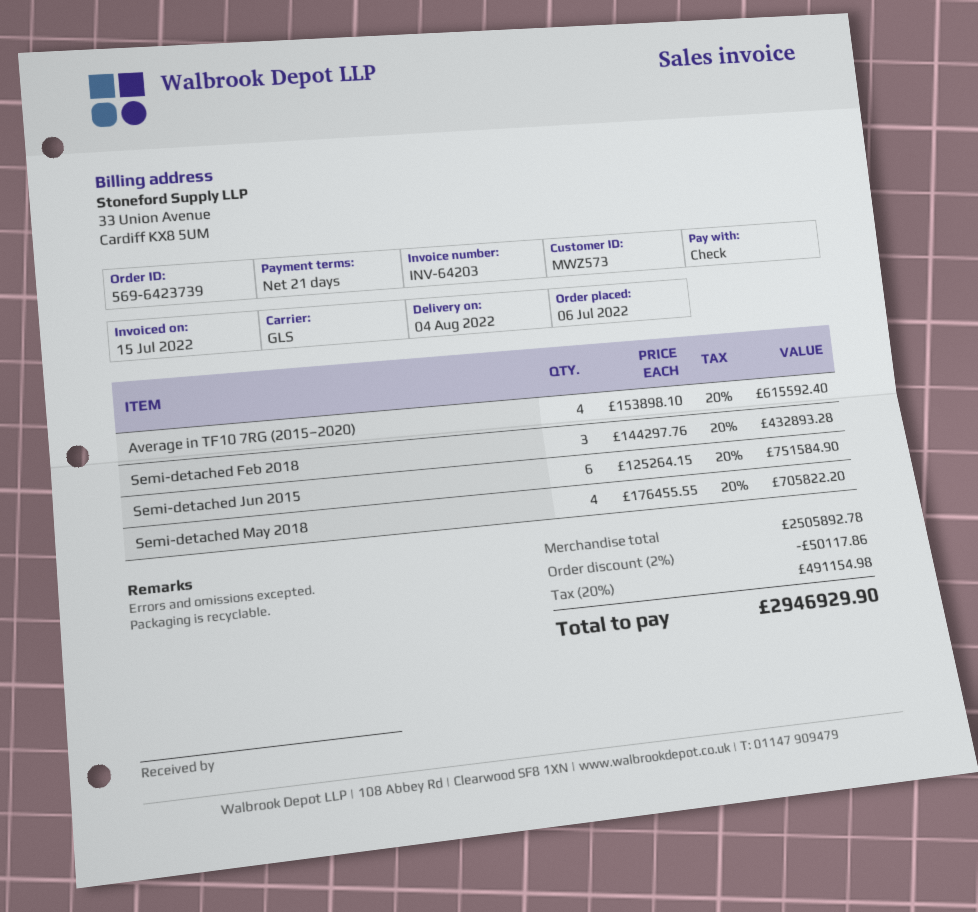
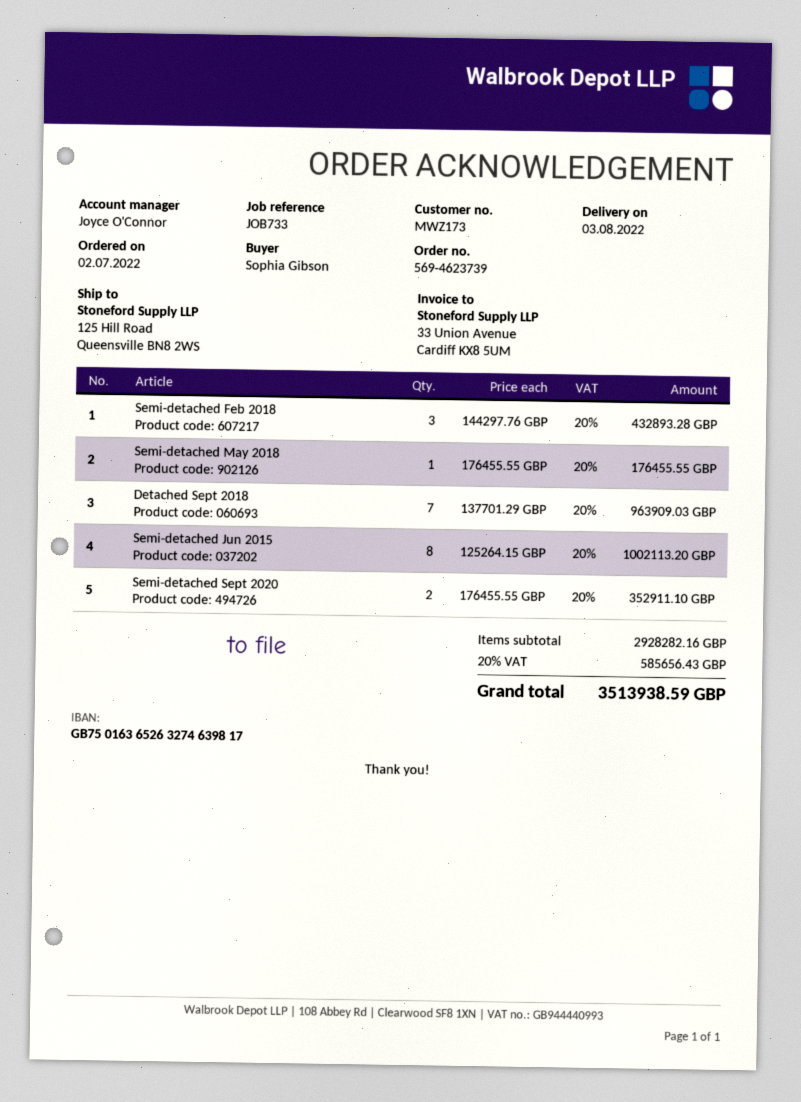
order number: 569-6423739 -> 569-4623739
order date: 2022-07-06 -> 2022-07-02
delivery date: 2022-08-04 -> 2022-08-03
customer number: MWZ573 -> MWZ173
Average in TF10 7RG (2015–2020): 4 x 153898.10 = 615592.40 -> none
Semi-detached Jun 2015: 6 x 125264.15 = 751584.90 -> 8 x 125264.15 = 1002113.20
Semi-detached May 2018: 4 x 176455.55 = 705822.20 -> 1 x 176455.55 = 176455.55
Detached Sept 2018: none -> 7 x 137701.29 = 963909.03
Semi-detached Sept 2020: none -> 2 x 176455.55 = 352911.10
subtotal: 2505892.78 -> 2928282.16
discount: 2% = 50117.86 -> none
tax: 20% = 491154.98 -> 20% = 585656.43
total: 2946929.90 -> 3513938.59

